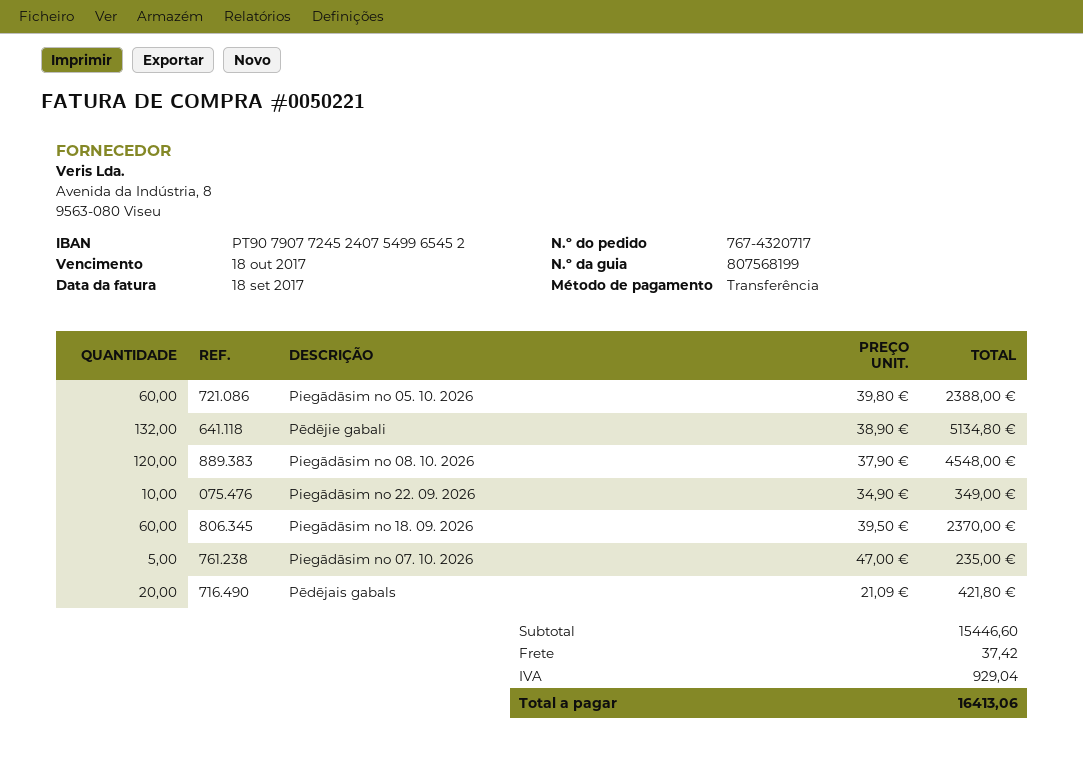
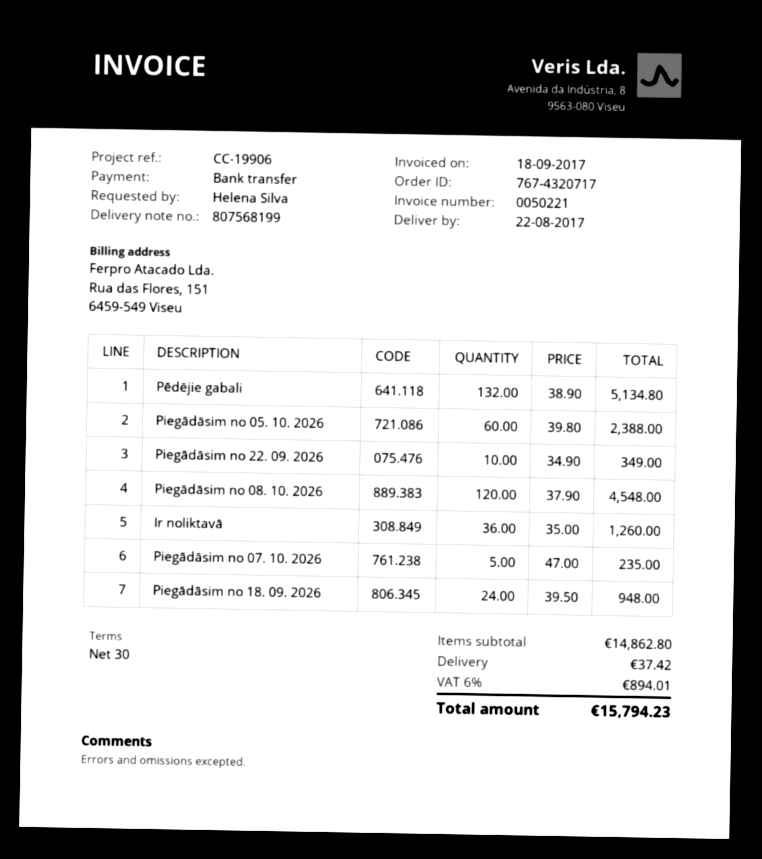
Piegādāsim no 18. 09. 2026: 60 x 39.50 = 2370.00 -> 24 x 39.50 = 948.00
Pēdējais gabals: 20 x 21.09 = 421.80 -> none
Ir noliktavā: none -> 36 x 35.00 = 1260.00
subtotal: 15446.60 -> 14862.80
tax: 929.04 -> 894.01
total: 16413.06 -> 15794.23

